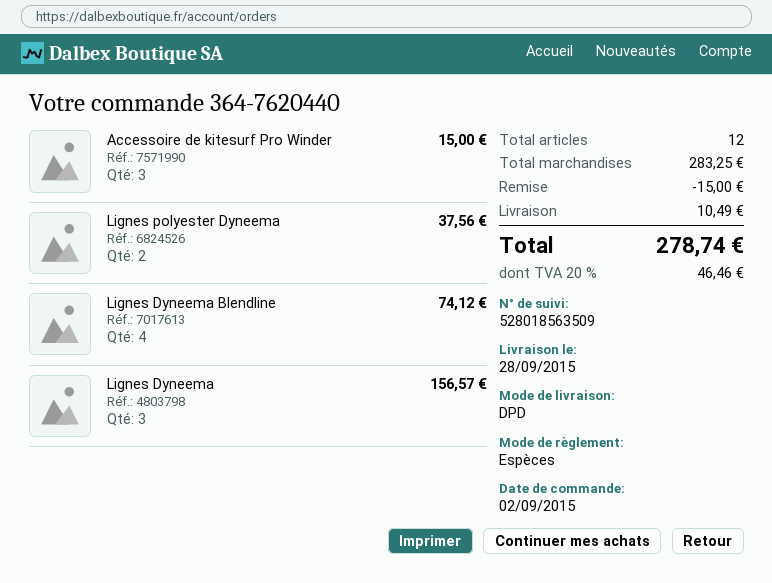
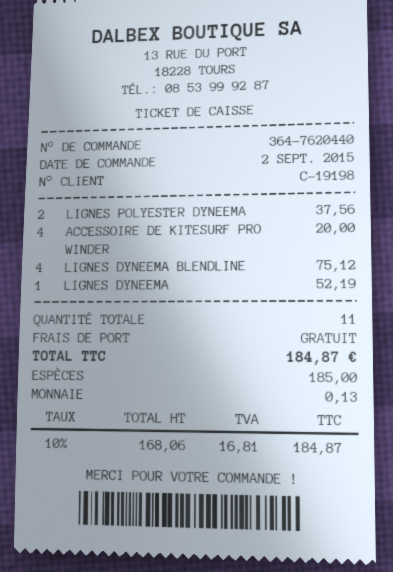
Accessoire de kitesurf Pro Winder: 3 for 15.00 -> 4 for 20.00
Lignes Dyneema Blendline: 4 for 74.12 -> 4 for 75.12
Lignes Dyneema: 3 for 156.57 -> 1 for 52.19
total quantity: 12 -> 11
discount: 15.00 -> none
shipping: 10.49 -> 0.00
tax: 20% = 46.46 -> 10% = 16.81
total: 278.74 -> 184.87

